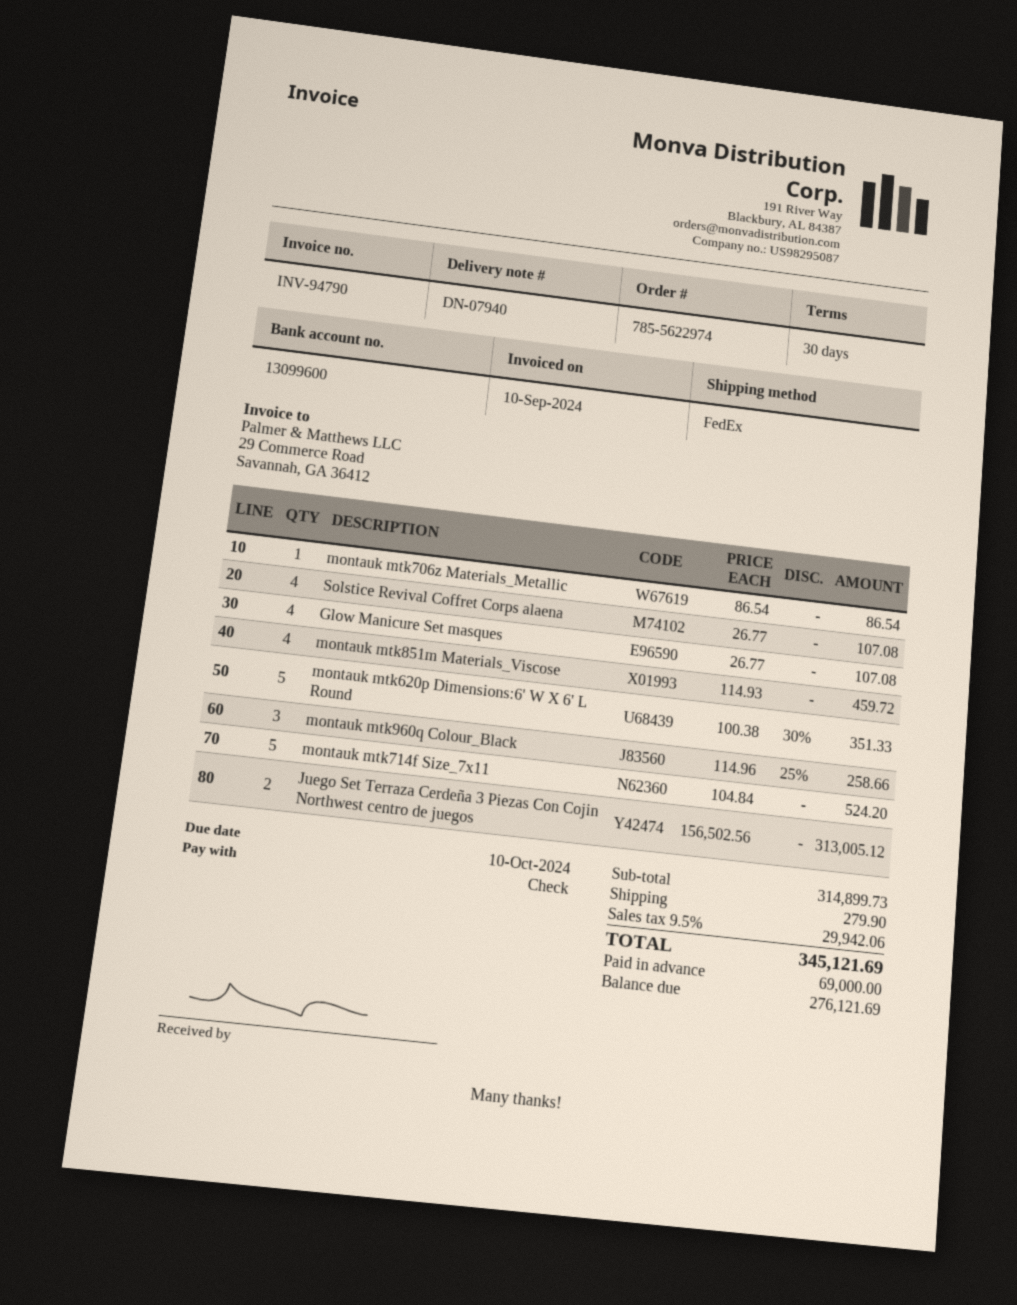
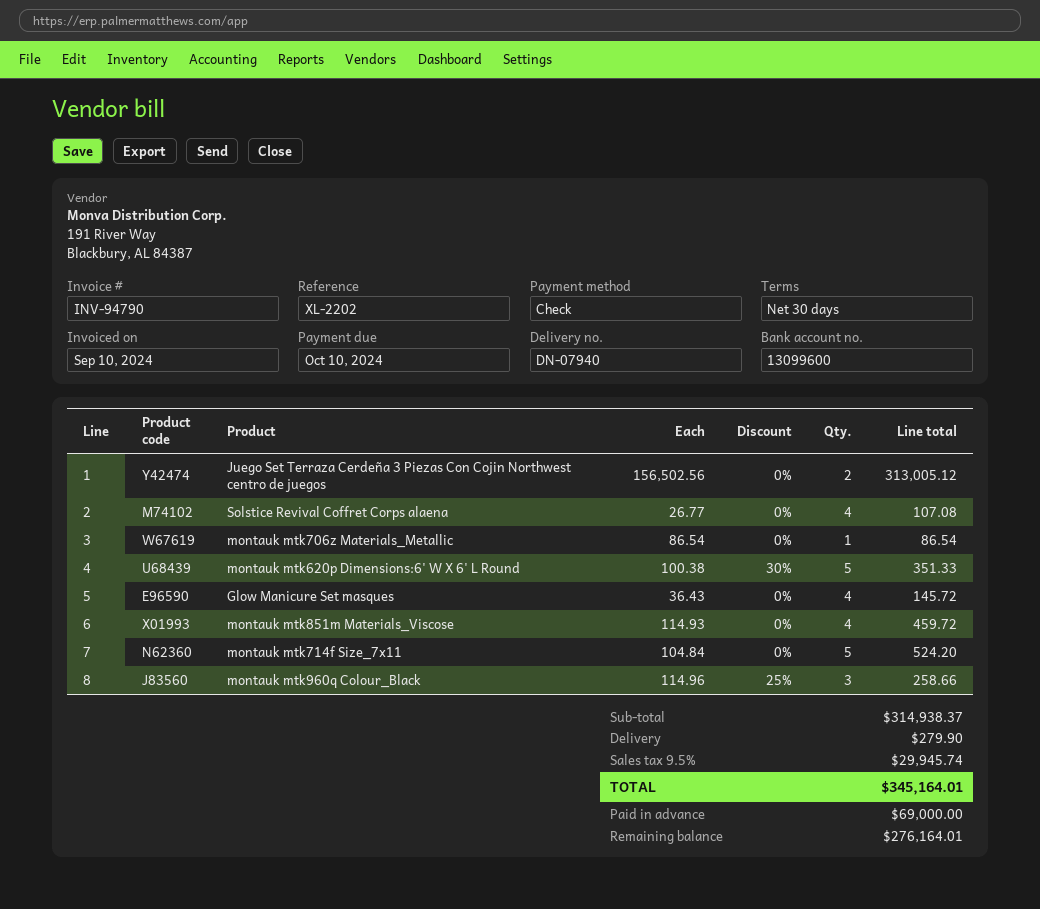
Glow Manicure Set masques: 4 x 26.77 = 107.08 -> 4 x 36.43 = 145.72
subtotal: 314899.73 -> 314938.37
tax: 9.5% = 29942.06 -> 9.5% = 29945.74
total: 345121.69 -> 345164.01
balance: 276121.69 -> 276164.01

